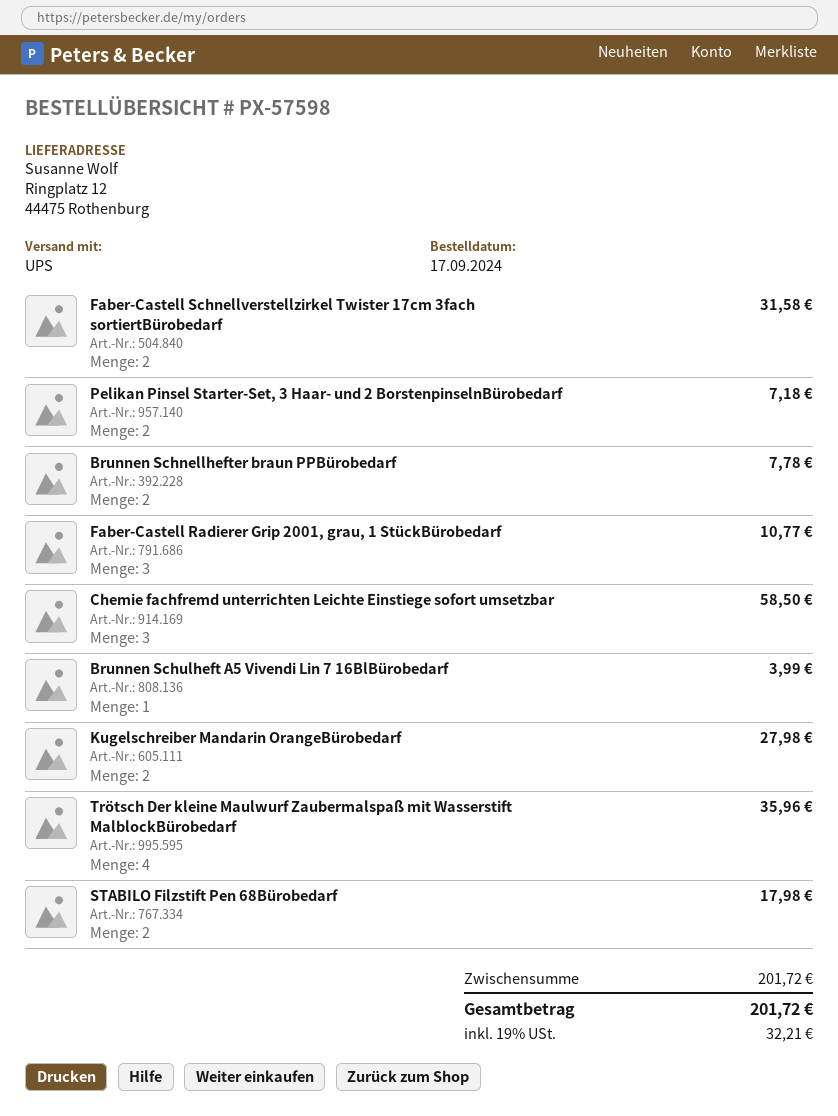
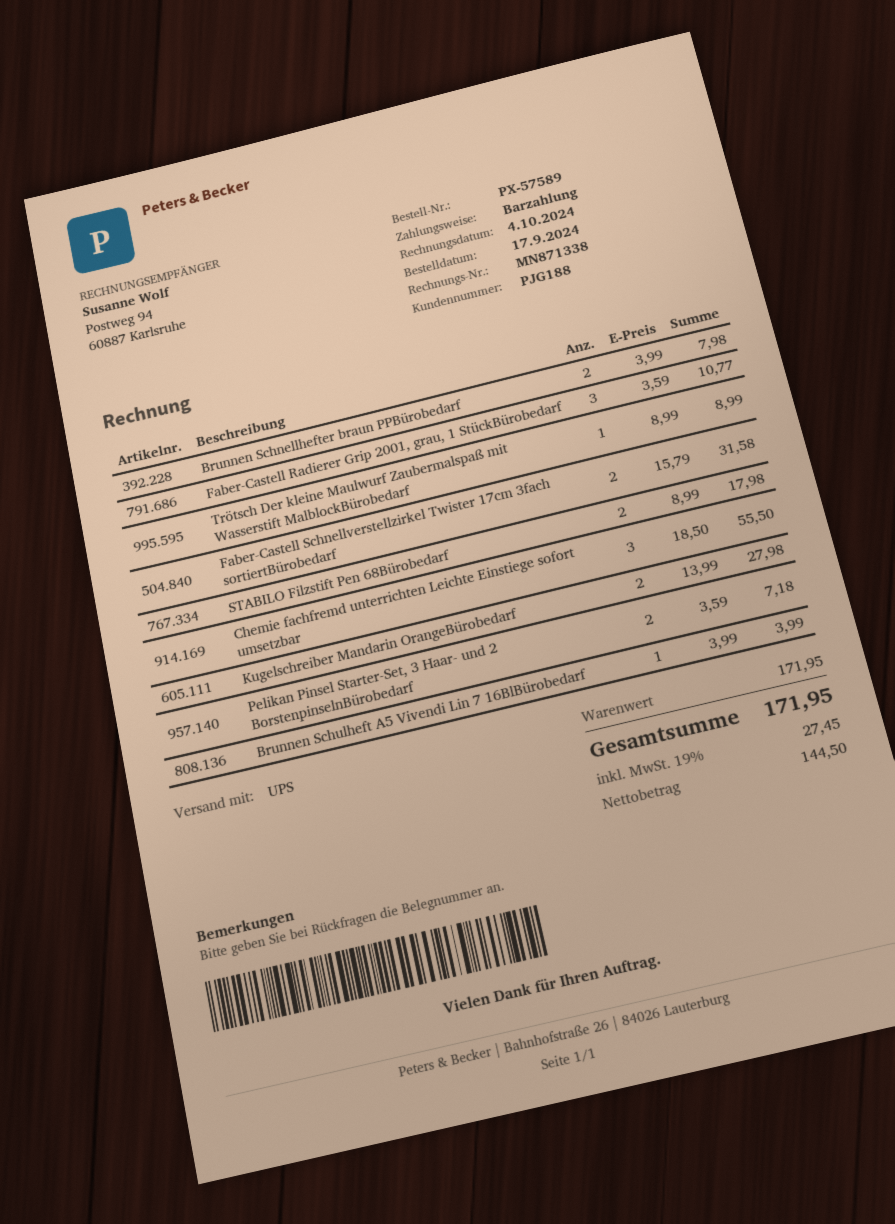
order number: PX-57598 -> PX-57589
Brunnen Schnellhefter braun PPBürobedarf: 2 for 7.78 -> 2 for 7.98
Chemie fachfremd unterrichten Leichte Einstiege sofort umsetzbar: 3 for 58.50 -> 3 for 55.50
Trötsch Der kleine Maulwurf Zaubermalspaß mit Wasserstift MalblockBürobedarf: 4 for 35.96 -> 1 for 8.99
subtotal: 201.72 -> 171.95
tax: 19% = 32.21 -> 19% = 27.45
total: 201.72 -> 171.95

